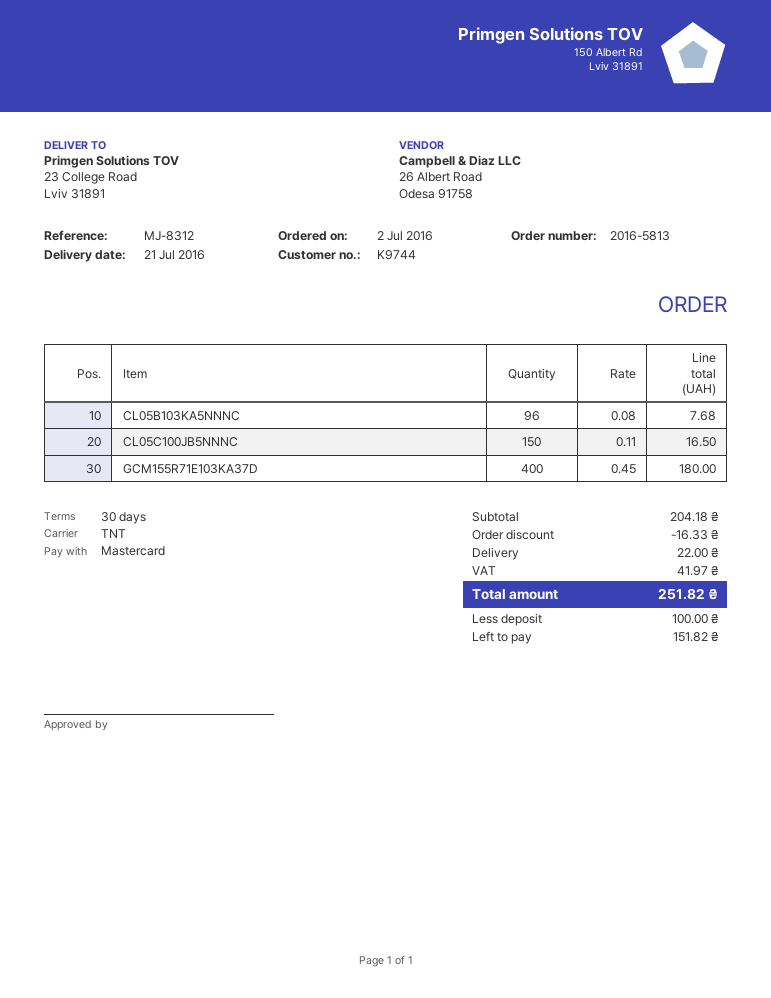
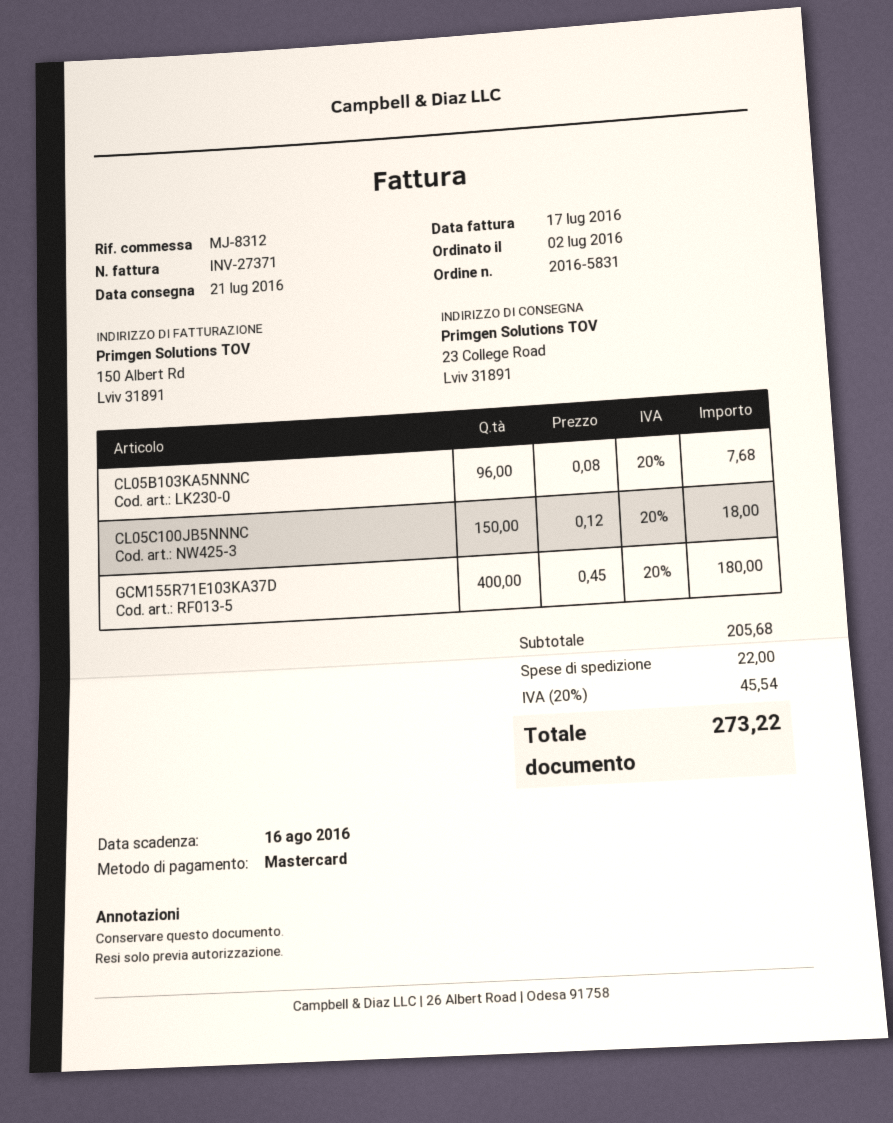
order number: 2016-5813 -> 2016-5831
CL05C100JB5NNNC: 150 x 0.11 = 16.50 -> 150 x 0.12 = 18.00
subtotal: 204.18 -> 205.68
discount: 16.33 -> none
tax: 41.97 -> 45.54
total: 251.82 -> 273.22

